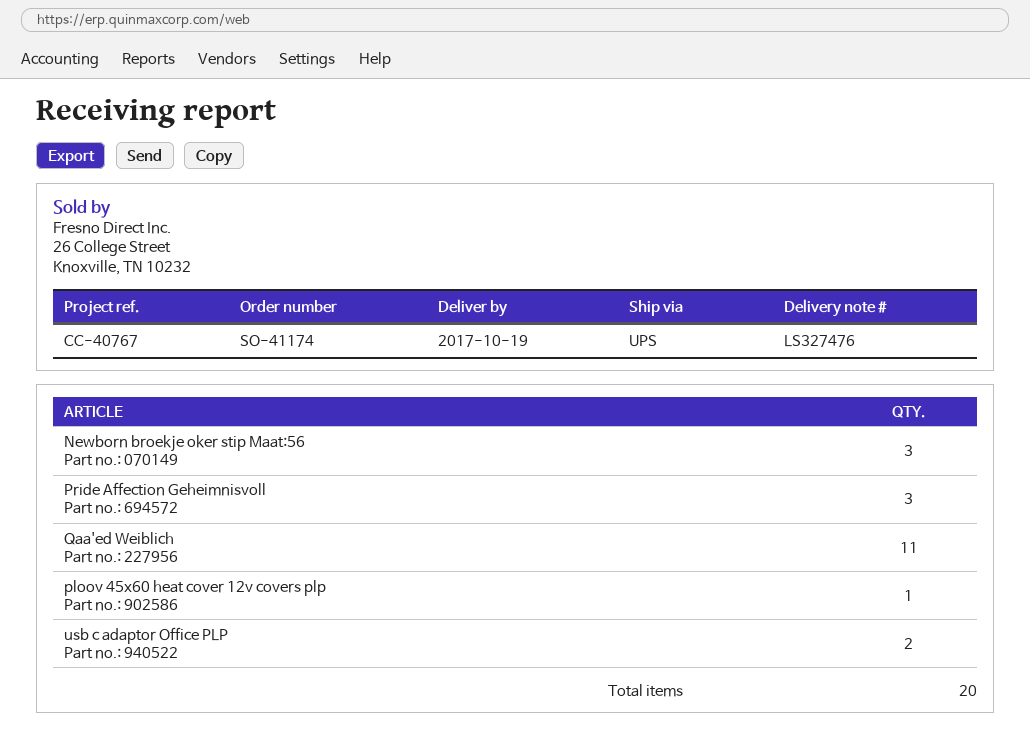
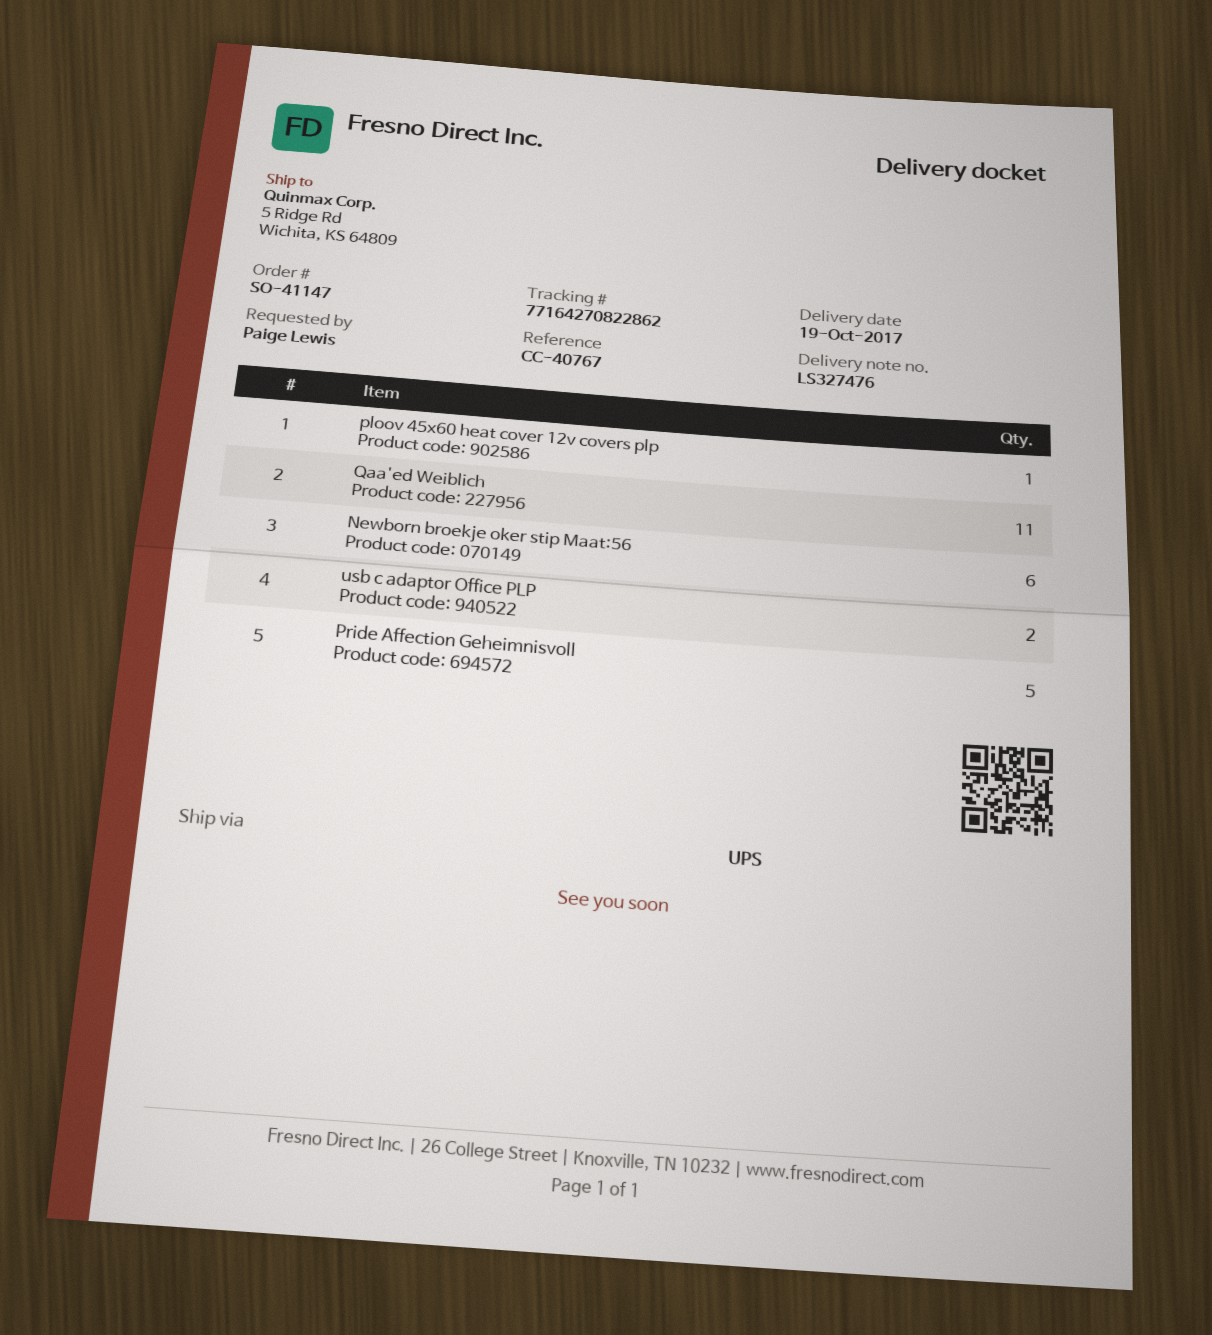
order number: SO-41174 -> SO-41147
Newborn broekje oker stip Maat:56: 3 -> 6
Pride Affection Geheimnisvoll: 3 -> 5

